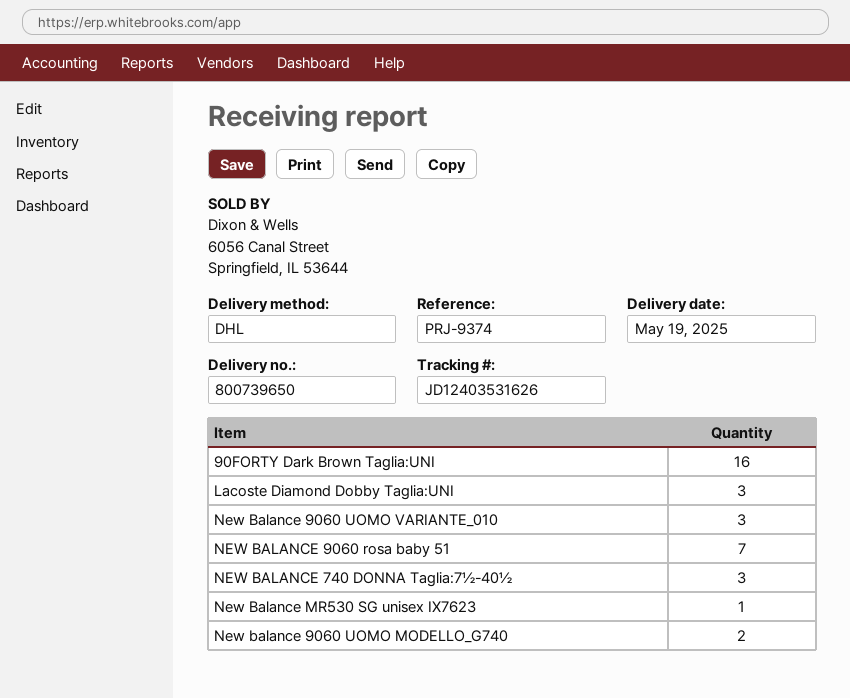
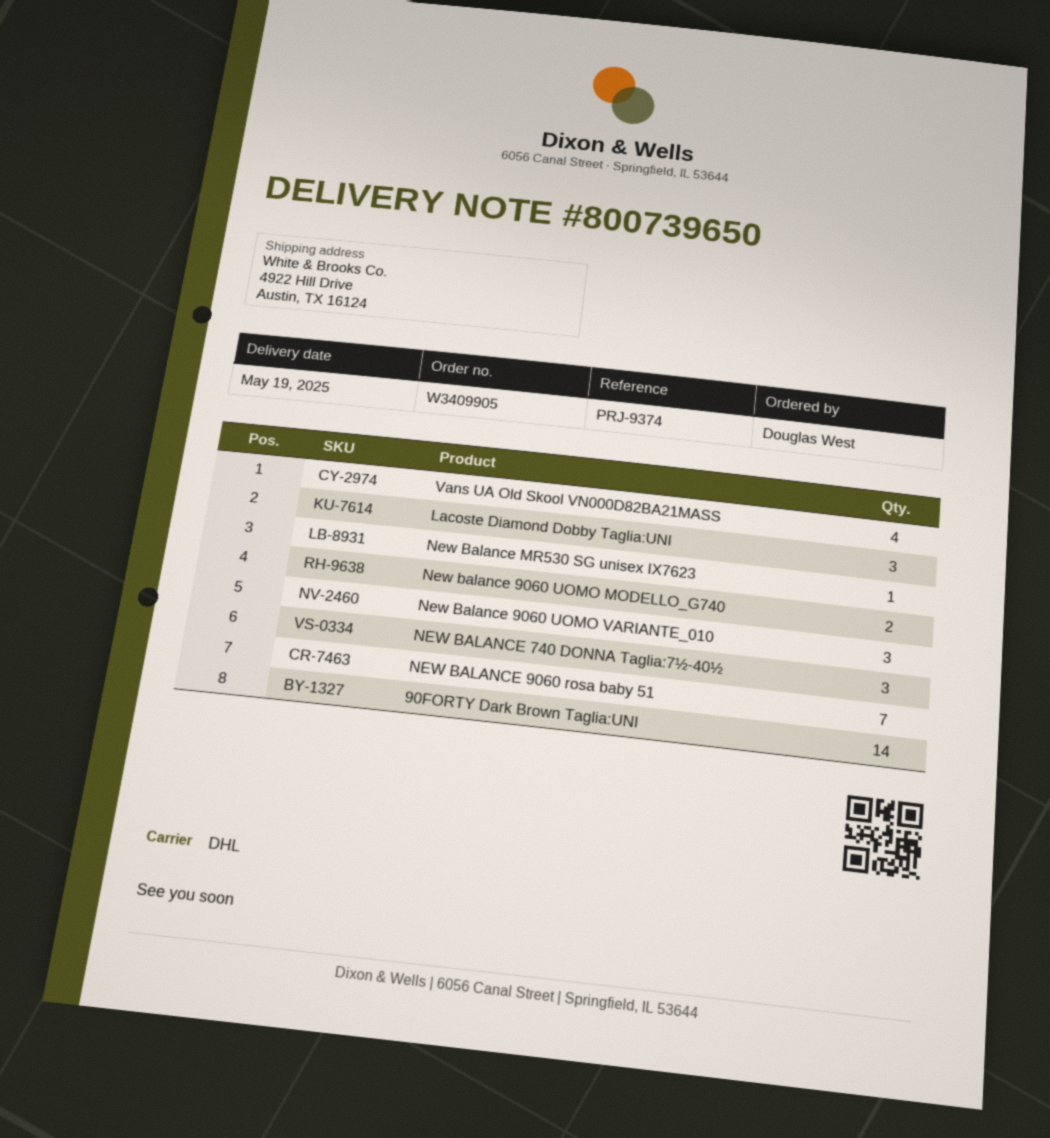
90FORTY Dark Brown Taglia:UNI: 16 -> 14
Vans UA Old Skool VN000D82BA21MASS: none -> 4

